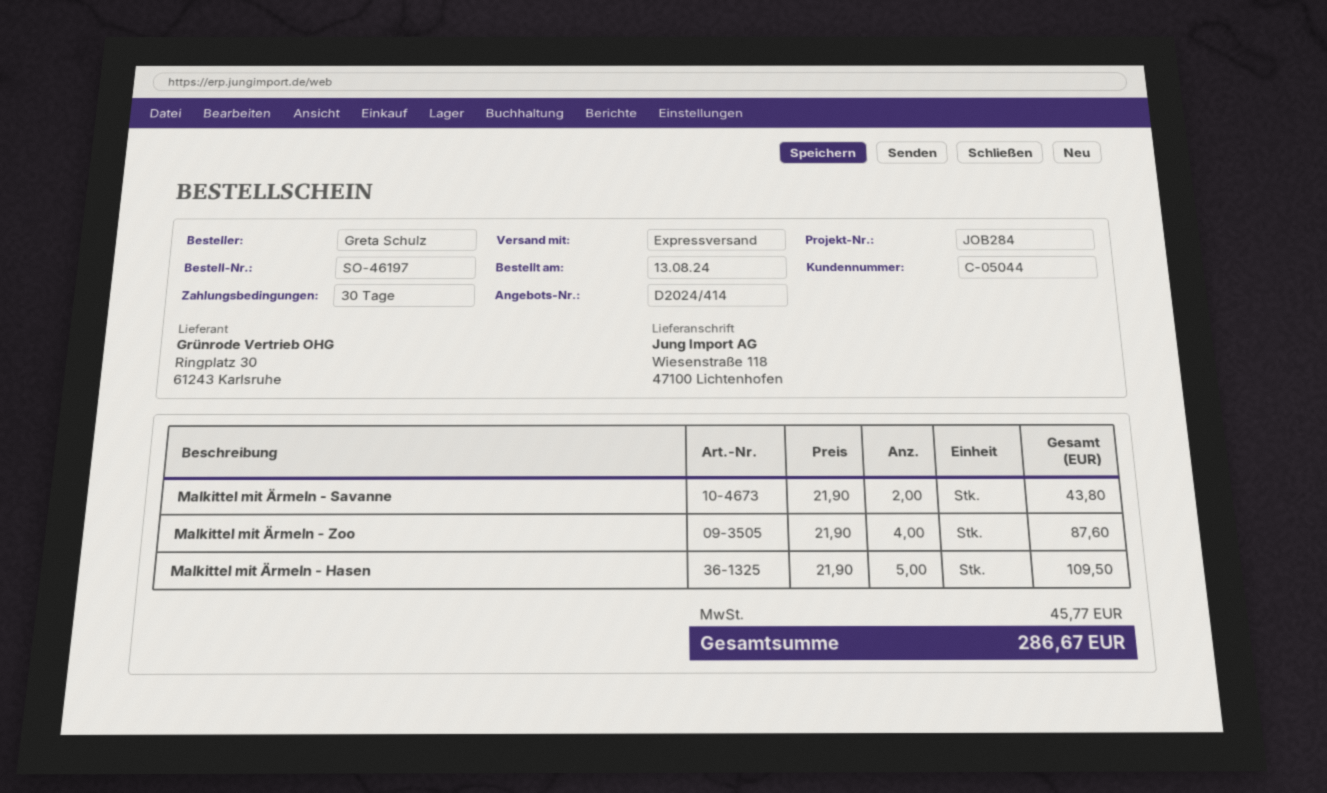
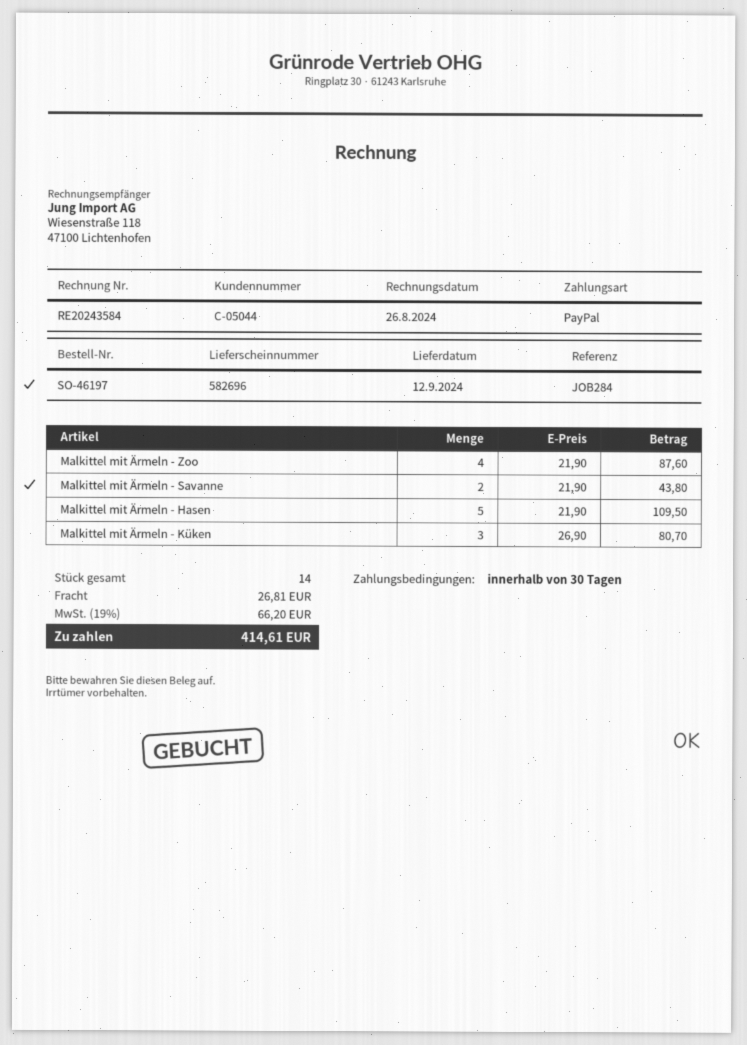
Malkittel mit Ärmeln - Küken: none -> 3 x 26.90 = 80.70
shipping: none -> 26.81
tax: 45.77 -> 66.20
total: 286.67 -> 414.61

